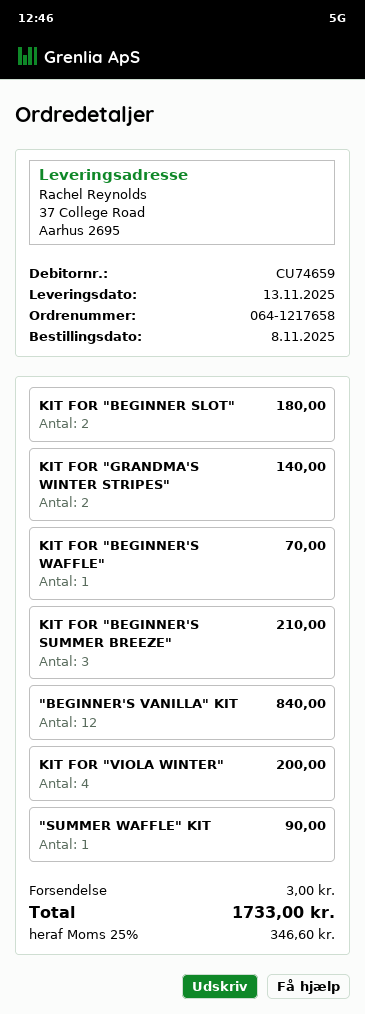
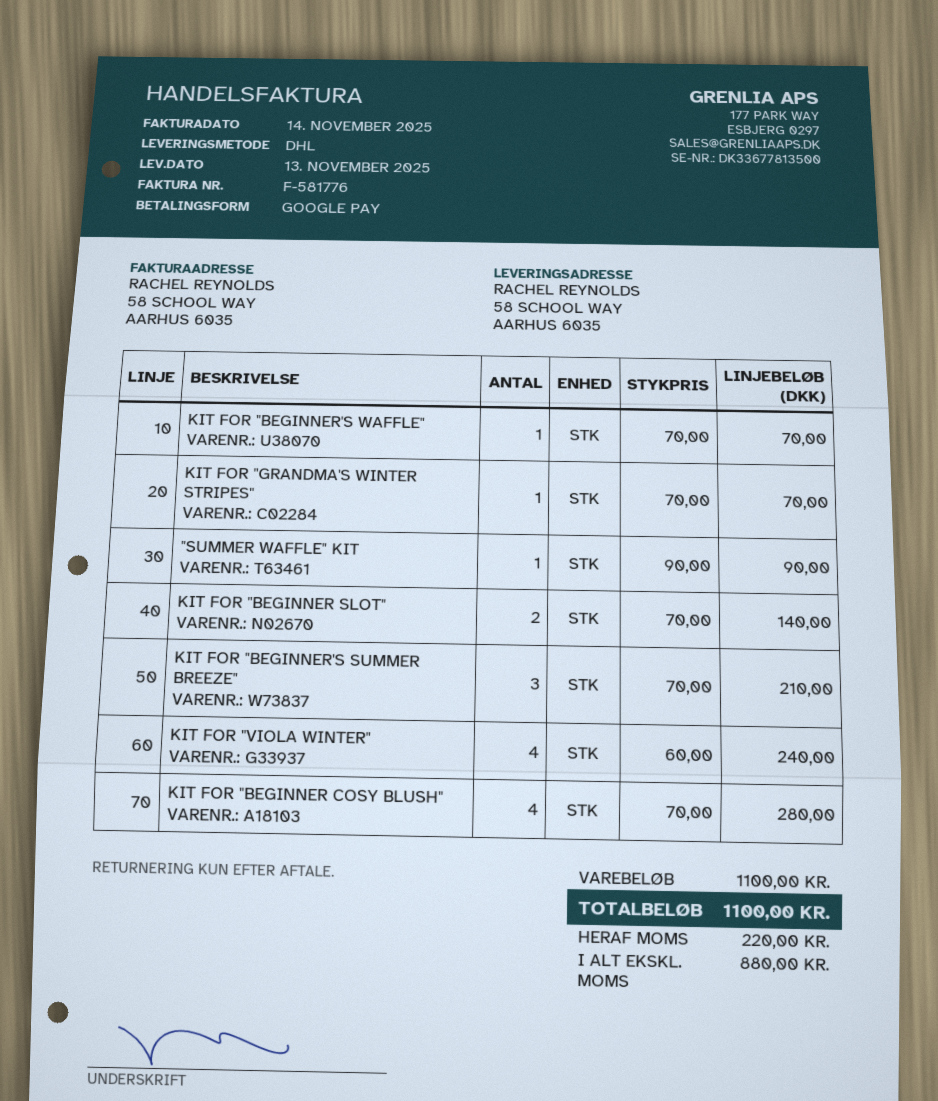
ship to: 37 College Road, Aarhus 2695 -> 58 SCHOOL WAY, AARHUS 6035
KIT FOR "BEGINNER SLOT": 2 for 180.00 -> 2 for 140.00
KIT FOR "GRANDMA'S WINTER STRIPES": 2 for 140.00 -> 1 for 70.00
"BEGINNER'S VANILLA" KIT: 12 for 840.00 -> none
KIT FOR "VIOLA WINTER": 4 for 200.00 -> 4 for 240.00
KIT FOR "BEGINNER COSY BLUSH": none -> 4 for 280.00
shipping: 3.00 -> none
tax: 346.60 -> 220.00
total: 1733.00 -> 1100.00

